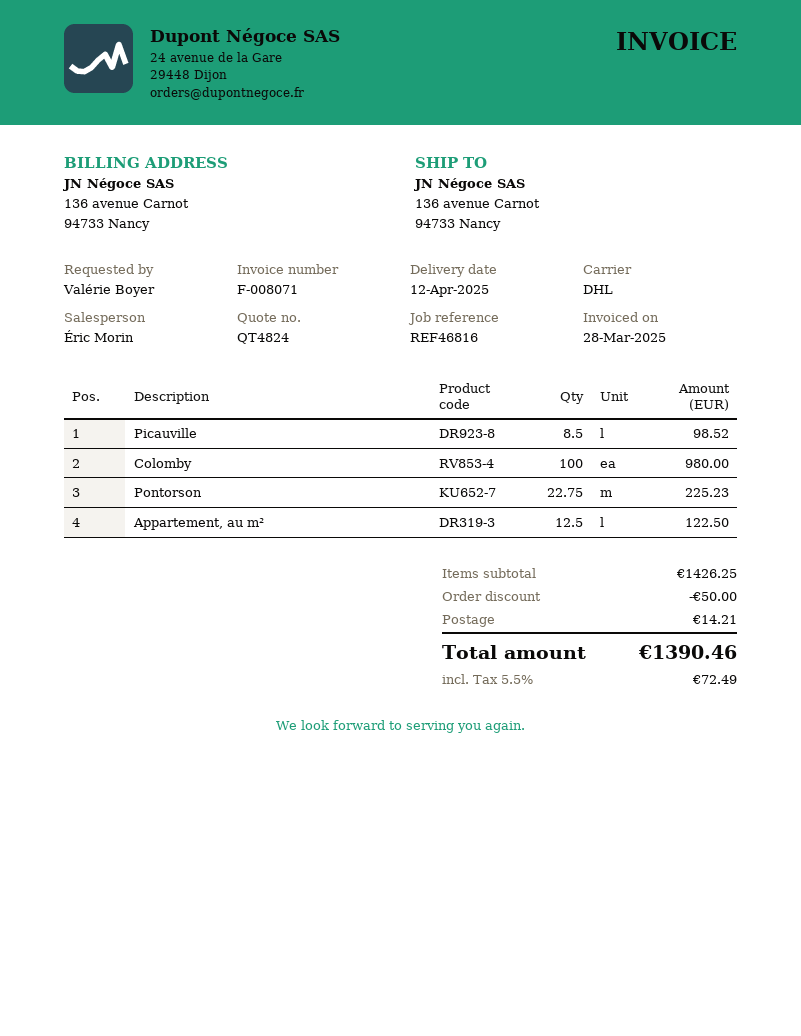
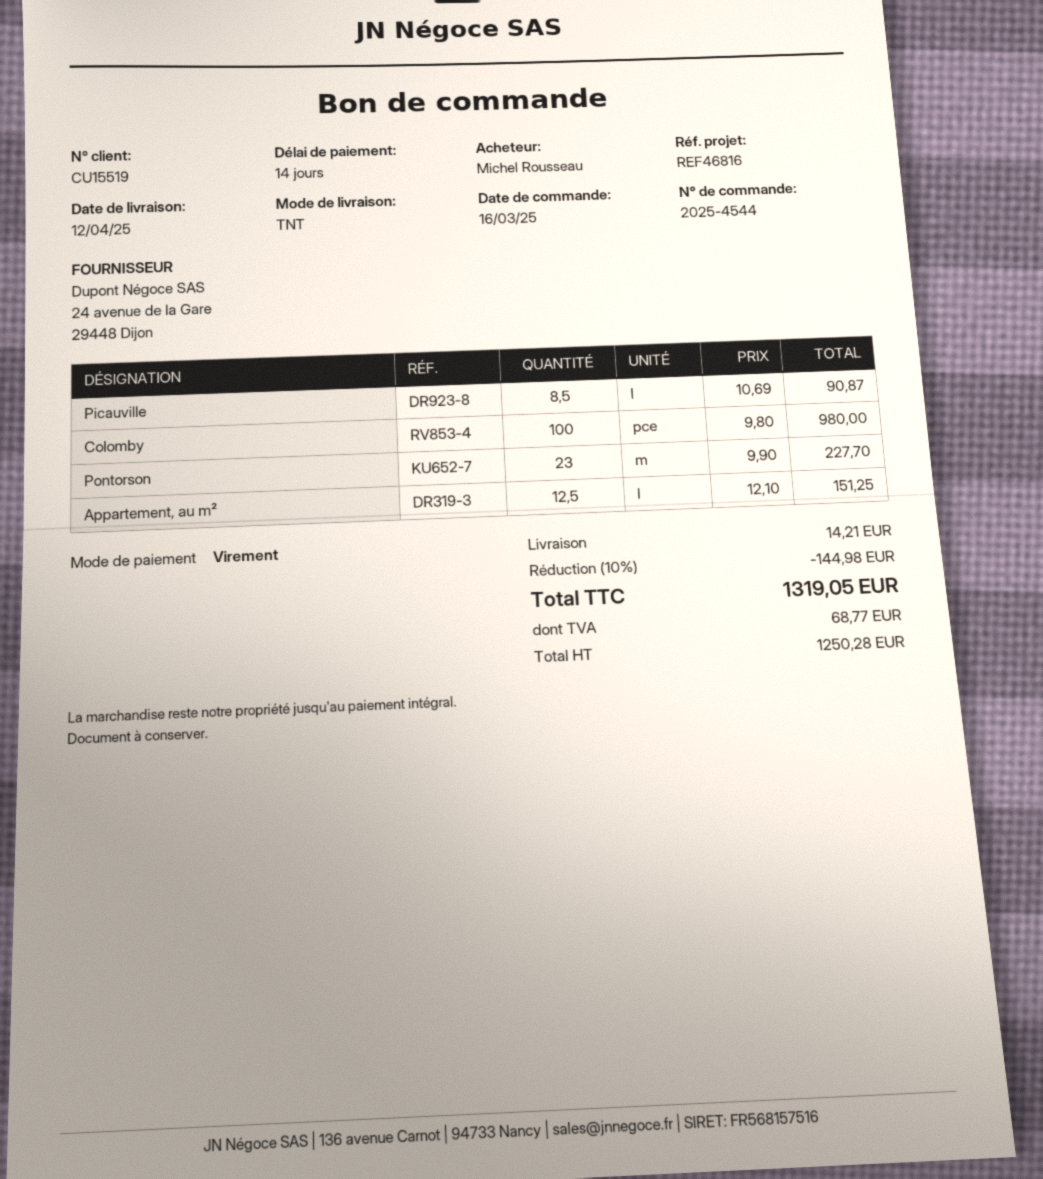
ordered by: Valérie Boyer -> Michel Rousseau
shipping method: DHL -> TNT
Picauville: 8.5 for 98.52 -> 8.5 for 90.87
Pontorson: 22.75 for 225.23 -> 23 for 227.70
Appartement, au m²: 12.5 for 122.50 -> 12.5 for 151.25
discount: 50.00 -> 144.98
tax: 72.49 -> 68.77
total: 1390.46 -> 1319.05

